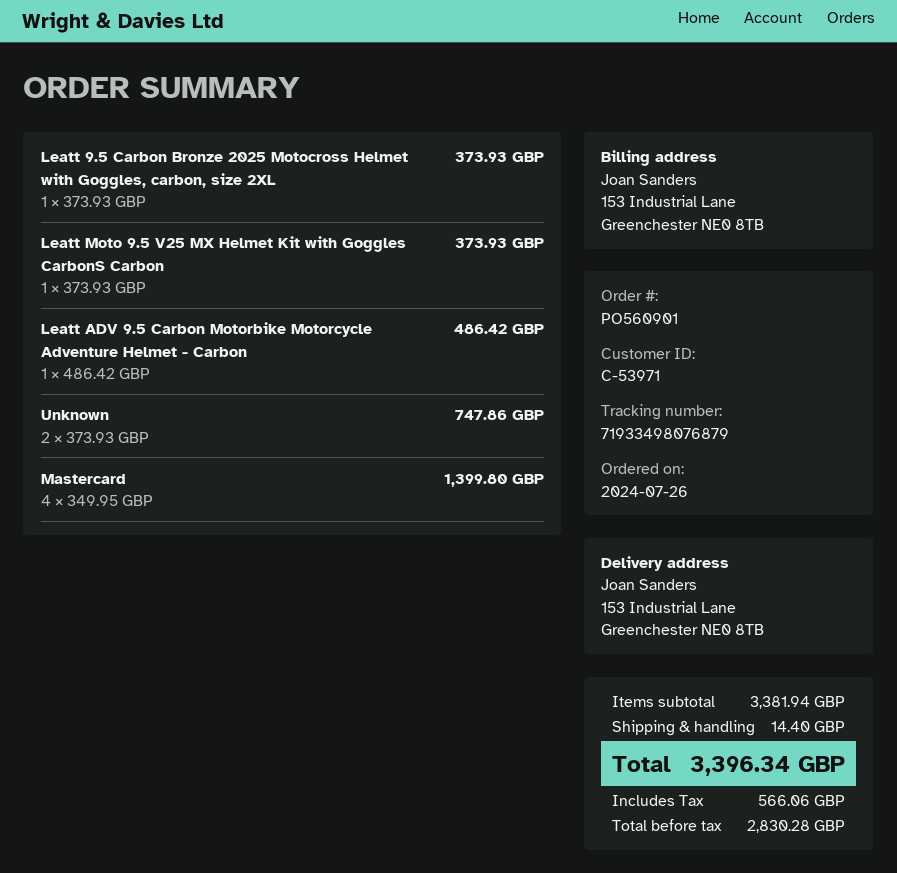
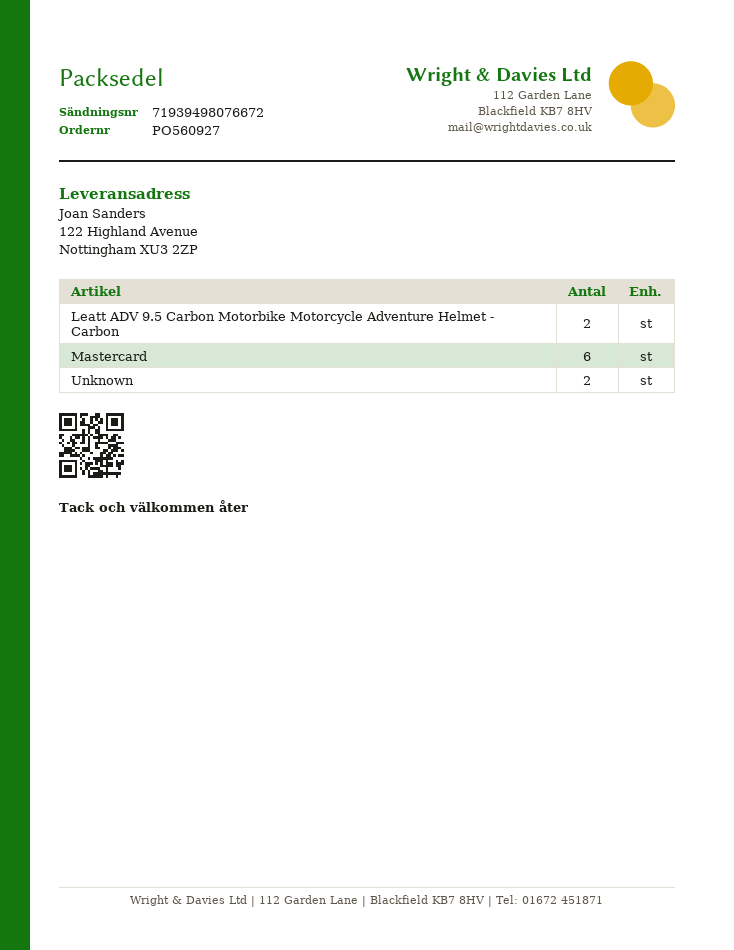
order number: PO560901 -> PO560927
tracking number: 71933498076879 -> 71939498076672
ship to: 153 Industrial Lane, Greenchester NE0 8TB -> 122 Highland Avenue, Nottingham XU3 2ZP
Leatt 9.5 Carbon Bronze 2025 Motocross Helmet with Goggles, carbon, size 2XL: 1 -> none
Leatt Moto 9.5 V25 MX Helmet Kit with Goggles CarbonS Carbon: 1 -> none
Leatt ADV 9.5 Carbon Motorbike Motorcycle Adventure Helmet - Carbon: 1 -> 2
Mastercard: 4 -> 6

